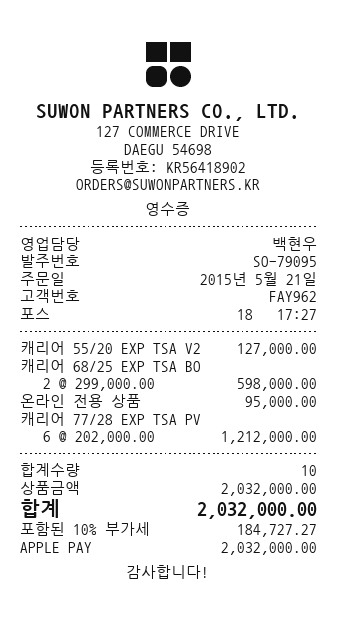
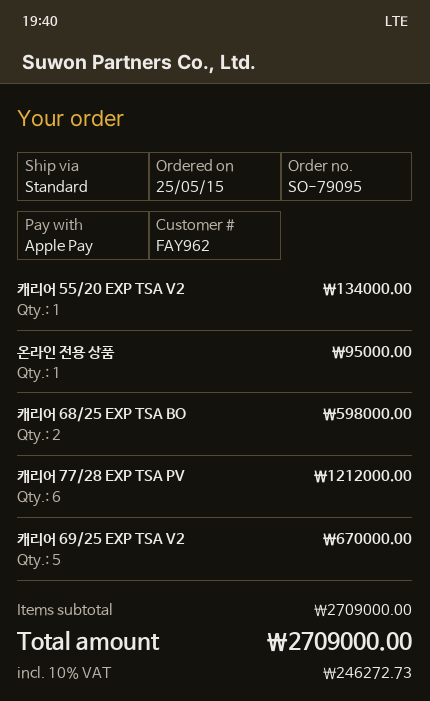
order date: 2015-05-21 -> 2015-05-25
캐리어 55/20 EXP TSA V2: 1 for 127000.00 -> 1 for 134000.00
캐리어 69/25 EXP TSA V2: none -> 5 for 670000.00
subtotal: 2032000.00 -> 2709000.00
tax: 10% = 184727.27 -> 10% = 246272.73
total: 2032000.00 -> 2709000.00

